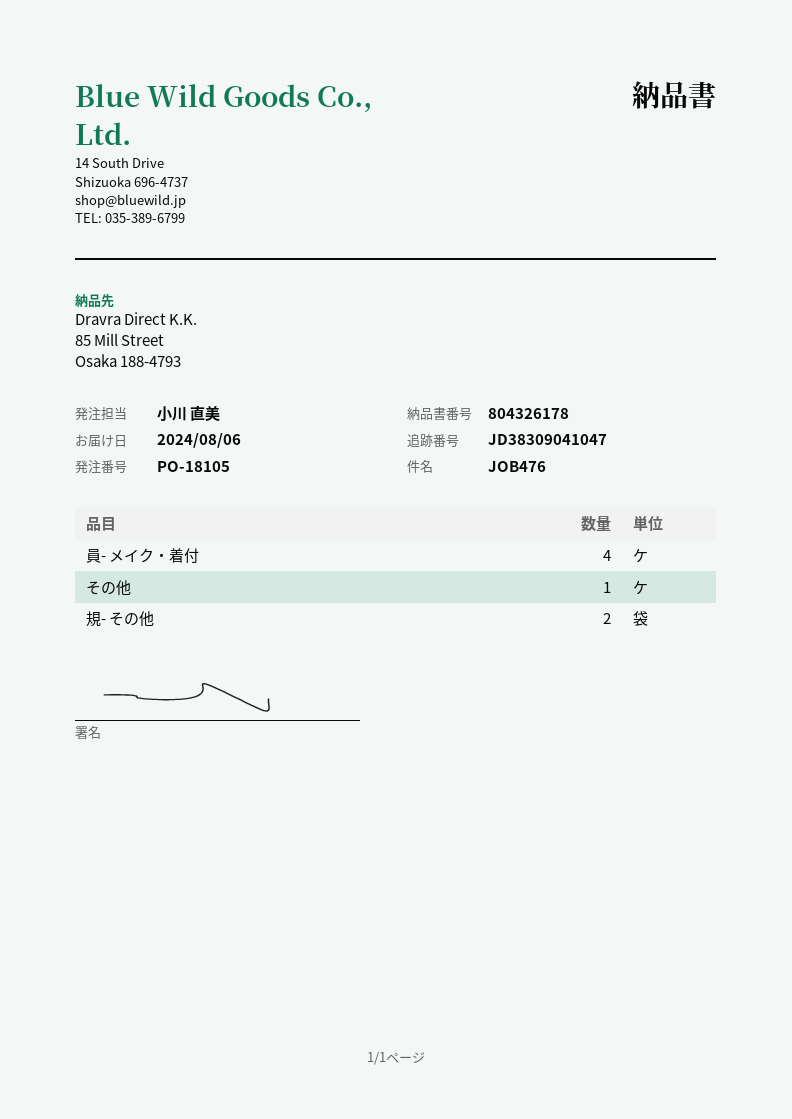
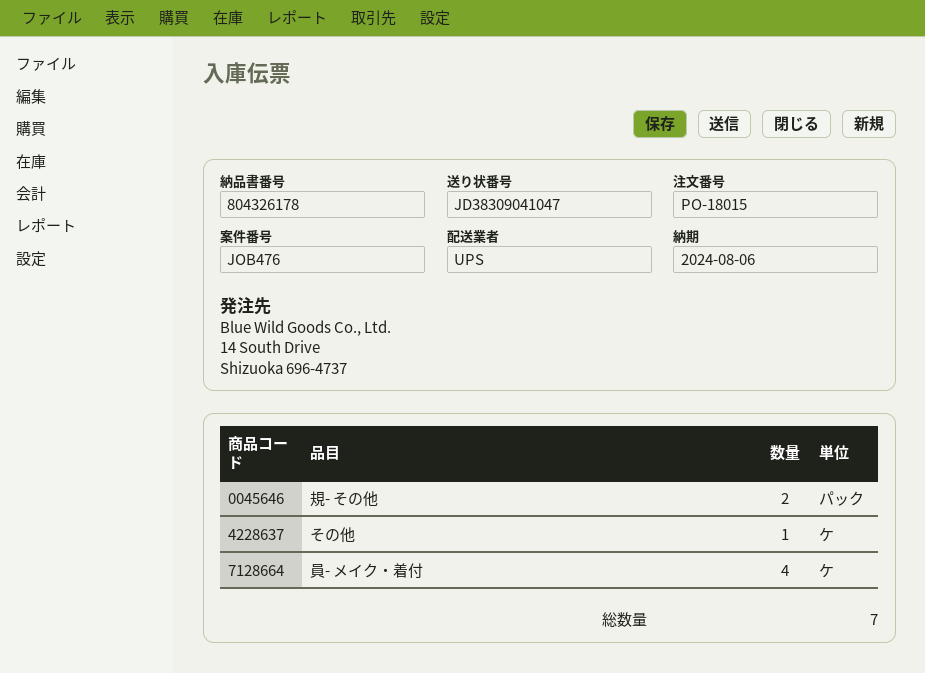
order number: PO-18105 -> PO-18015

